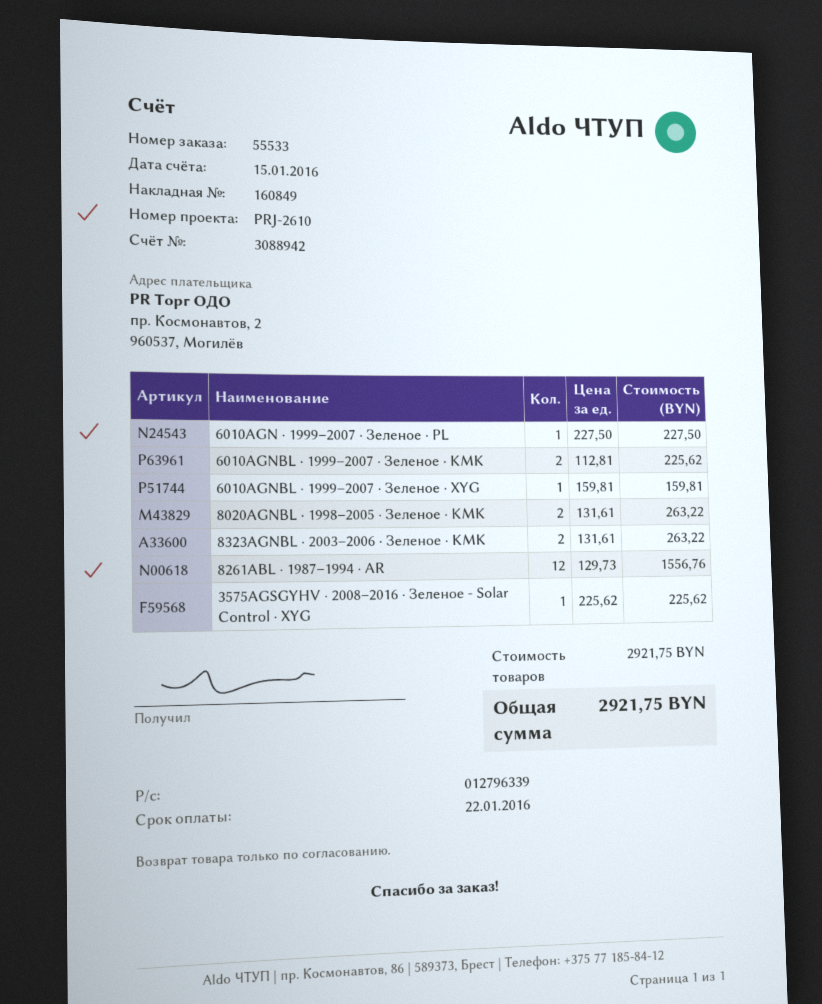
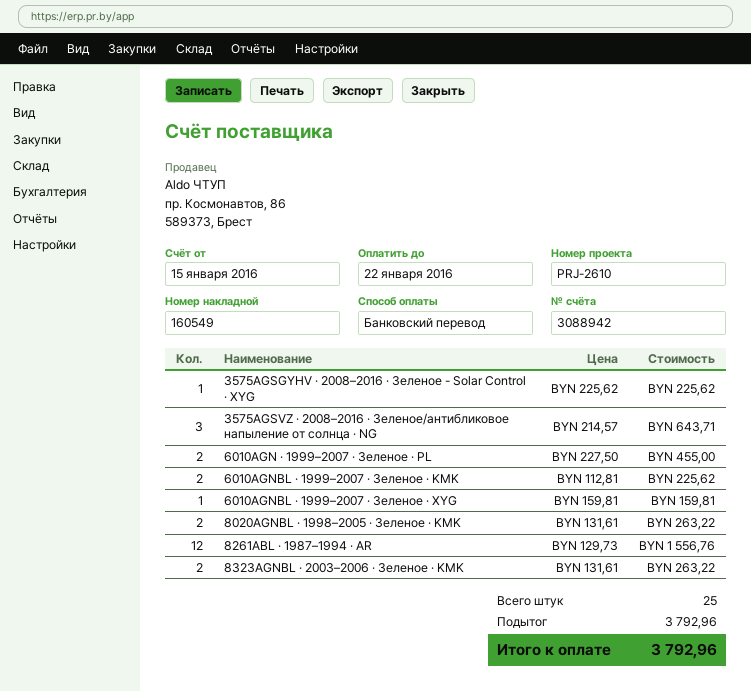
delivery note number: 160849 -> 160549
6010AGN · 1999–2007 · Зеленое · PL: 1 x 227.50 = 227.50 -> 2 x 227.50 = 455.00
3575AGSVZ · 2008–2016 · Зеленое/антибликовое напыление от солнца · NG: none -> 3 x 214.57 = 643.71
subtotal: 2921.75 -> 3792.96
total: 2921.75 -> 3792.96

